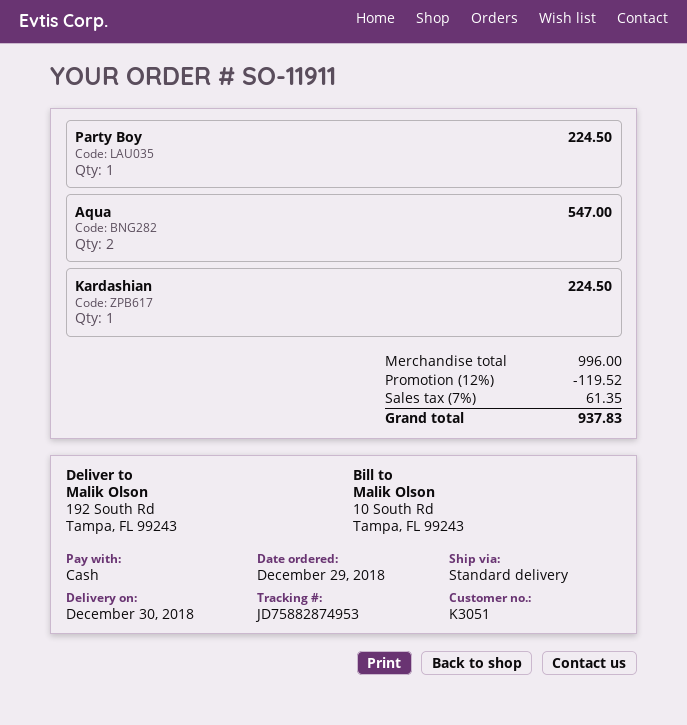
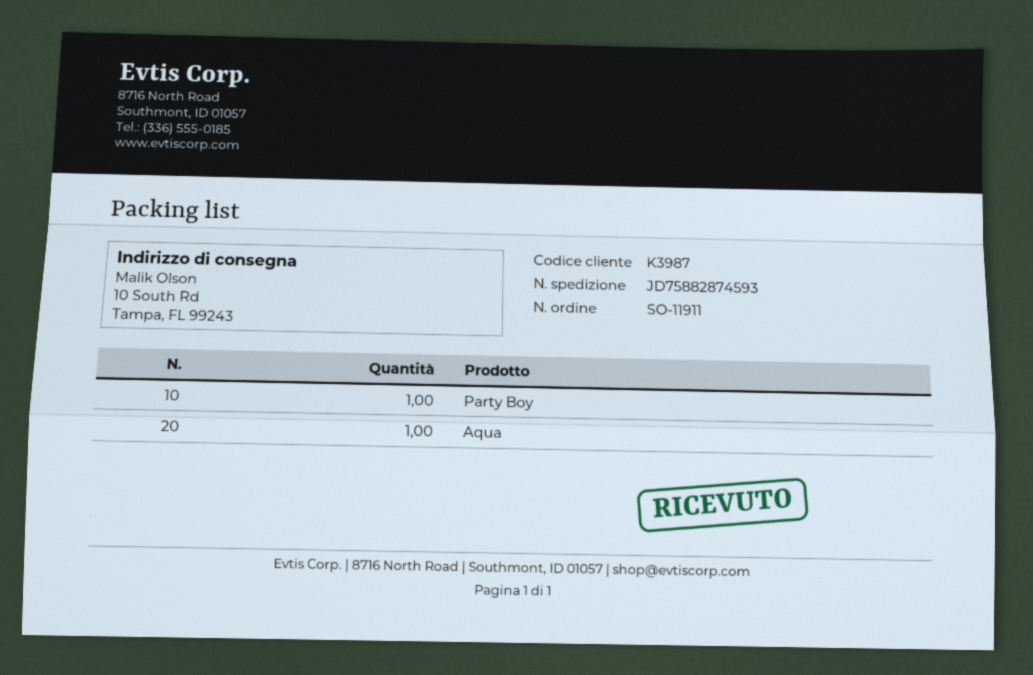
customer number: K3051 -> K3987
tracking number: JD75882874953 -> JD75882874593
ship to: 192 South Rd, Tampa, FL 99243 -> 10 South Rd, Tampa, FL 99243
Aqua: 2 -> 1
Kardashian: 1 -> none

